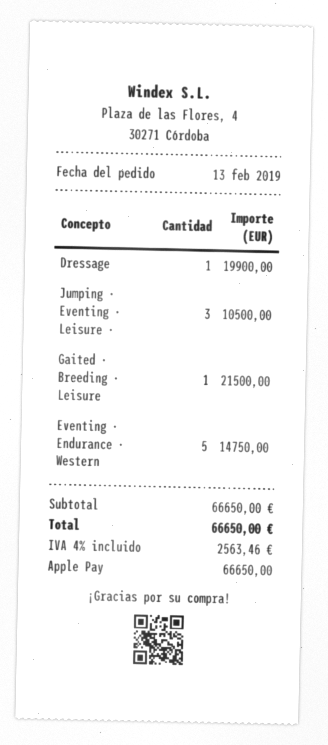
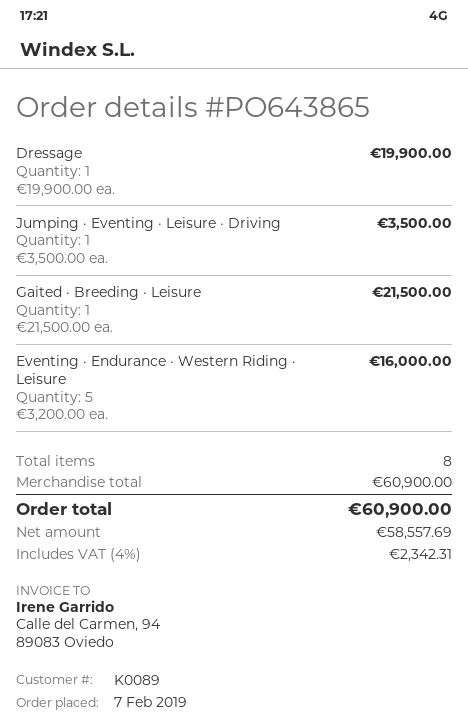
order date: 2019-02-13 -> 2019-02-07
Jumping · Eventing · Leisure ·: 3 for 10500.00 -> 1 for 3500.00
Eventing · Endurance · Western: 5 for 14750.00 -> 5 for 16000.00
subtotal: 66650.00 -> 60900.00
tax: 4% = 2563.46 -> 4% = 2342.31
total: 66650.00 -> 60900.00

